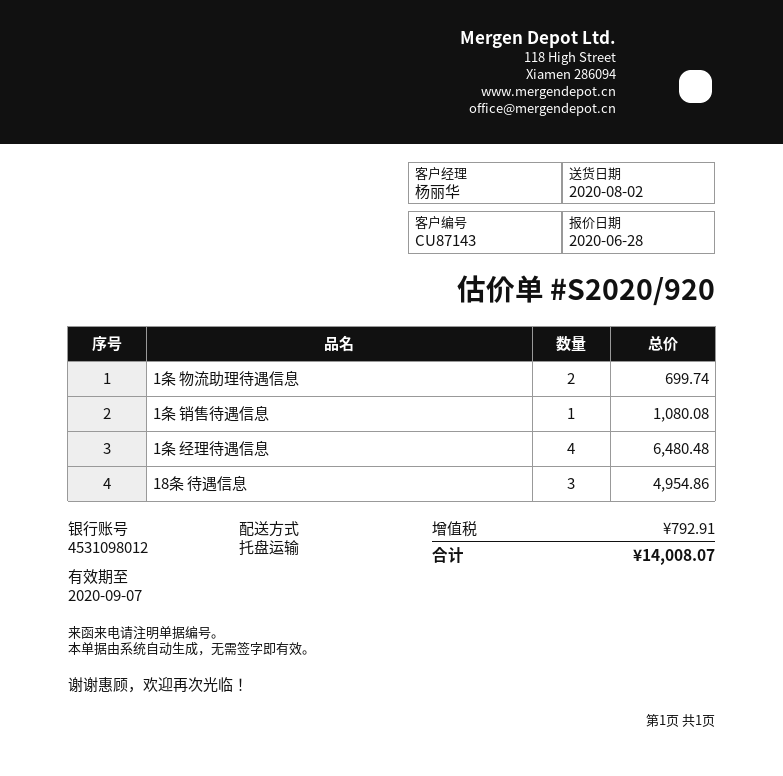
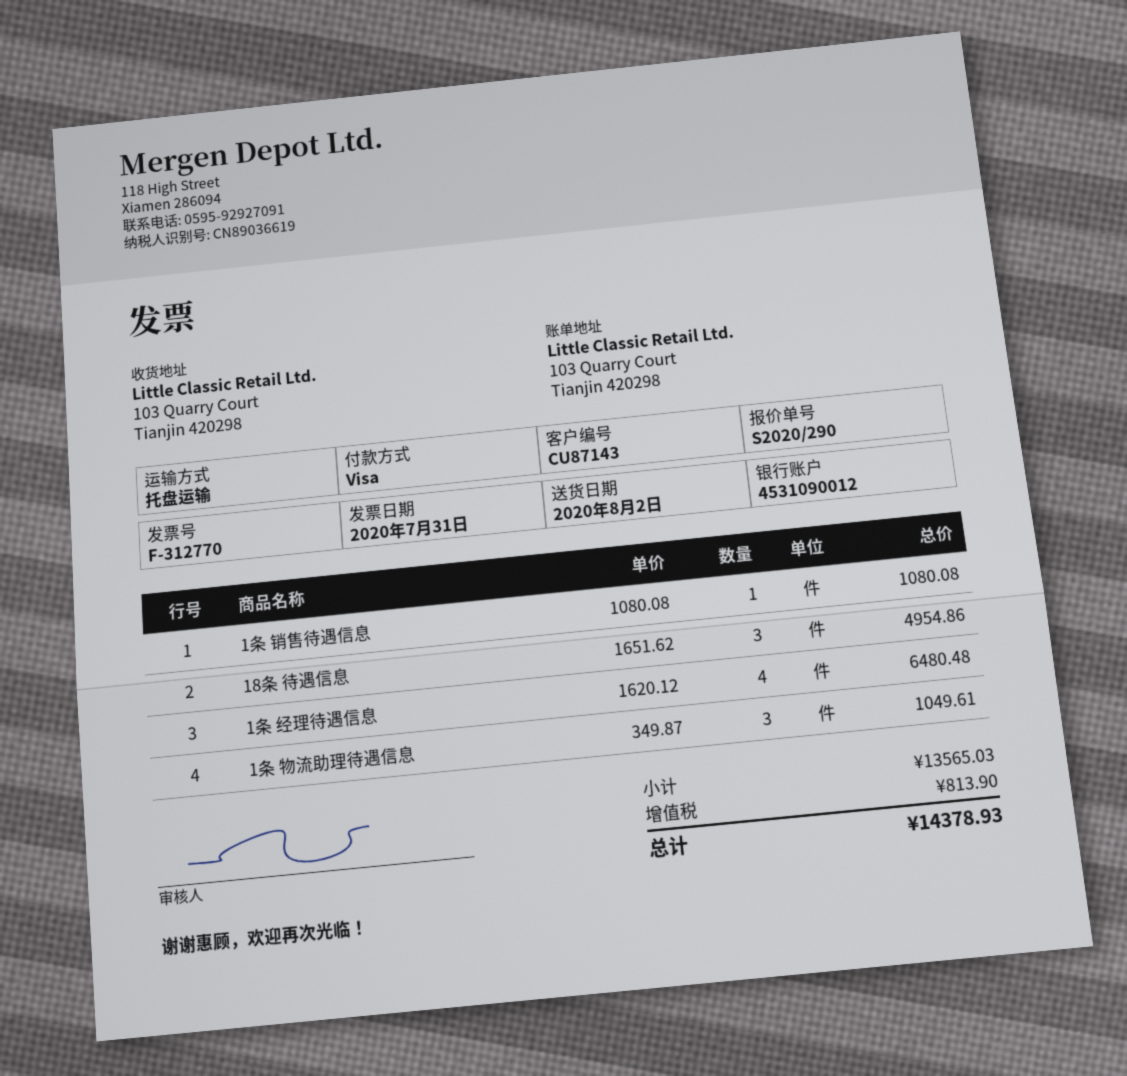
quote number: S2020/920 -> S2020/290
bank account: 4531098012 -> 4531090012
1条 物流助理待遇信息: 2 for 699.74 -> 3 for 1049.61
tax: 792.91 -> 813.90
total: 14008.07 -> 14378.93

